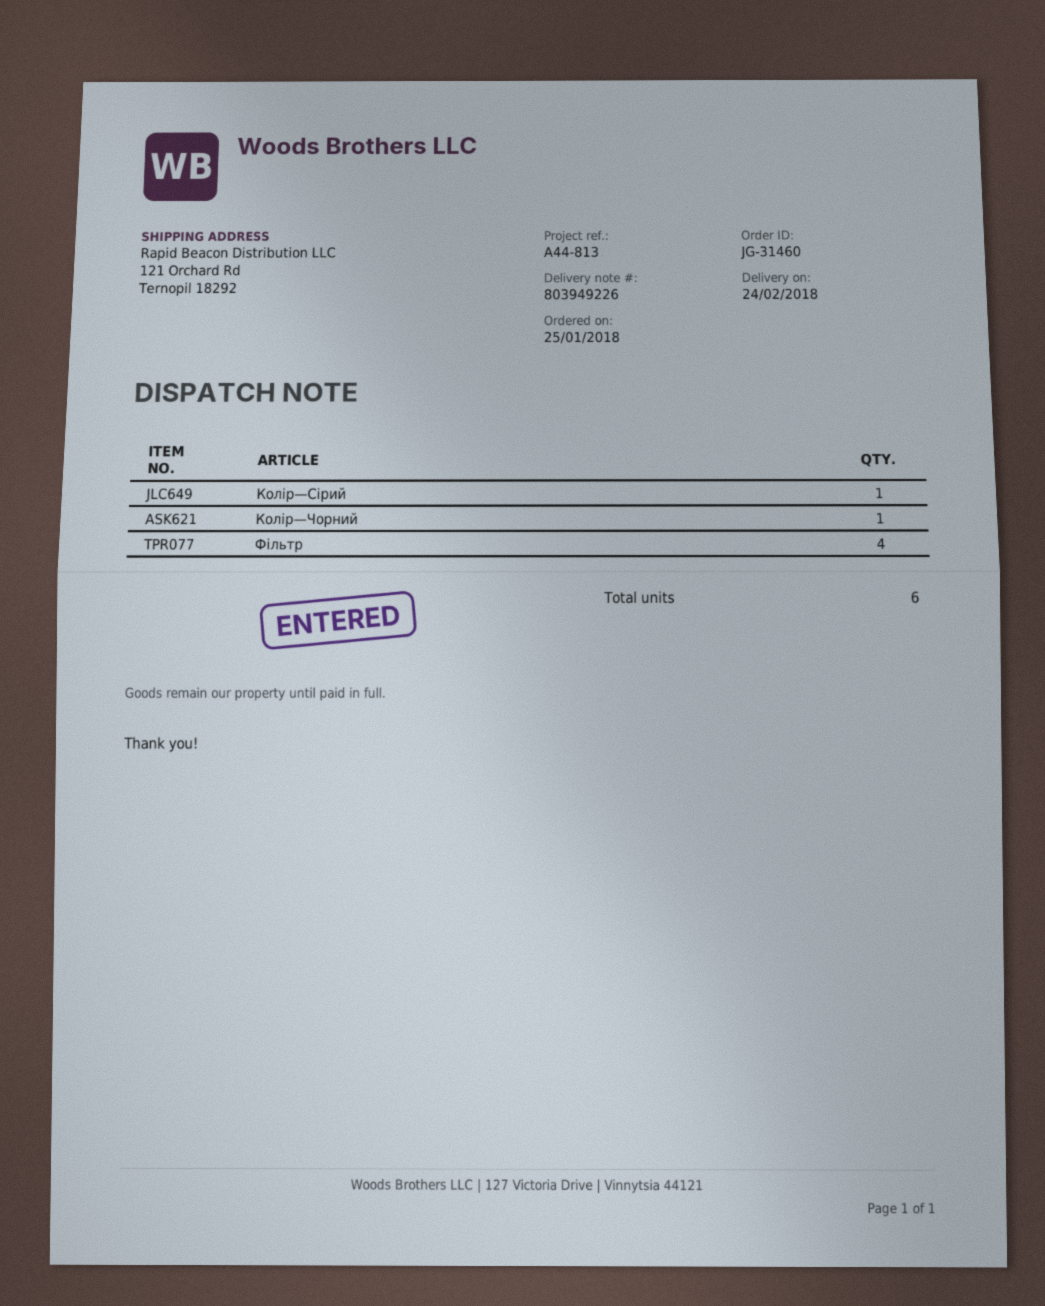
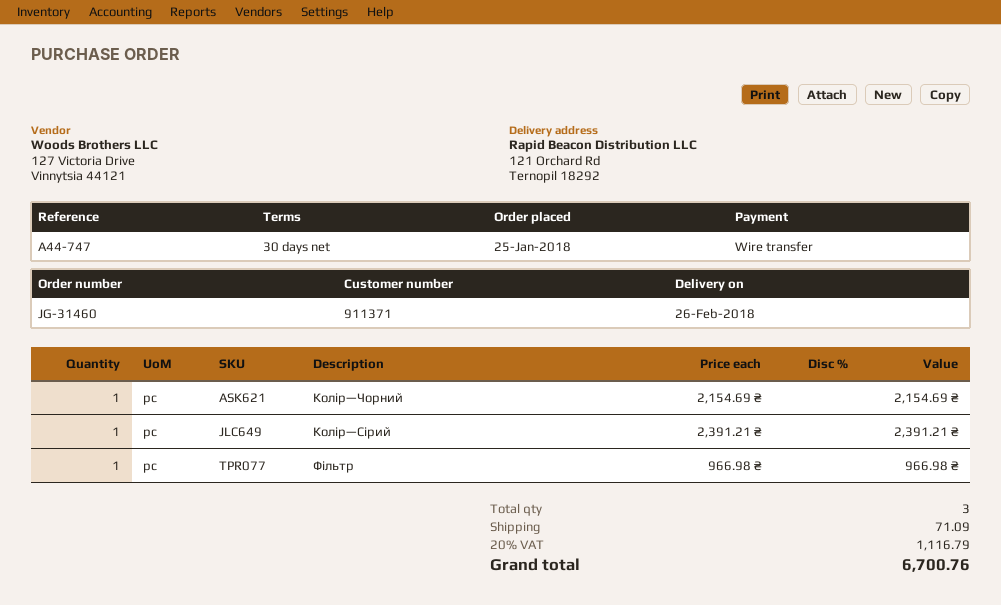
delivery date: 2018-02-24 -> 2018-02-26
reference: A44-813 -> A44-747
Фільтр: 4 -> 1
total quantity: 6 -> 3

